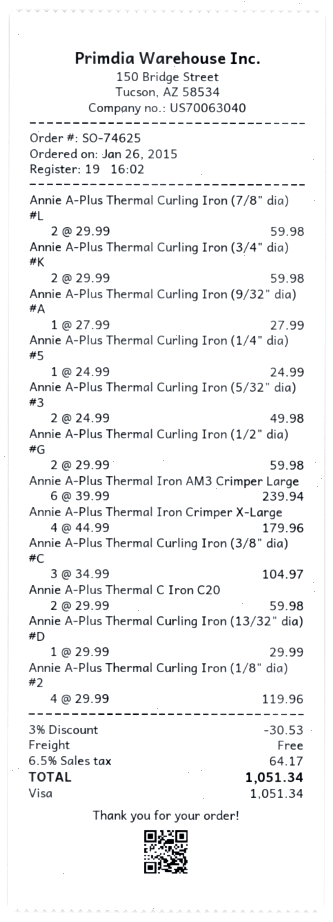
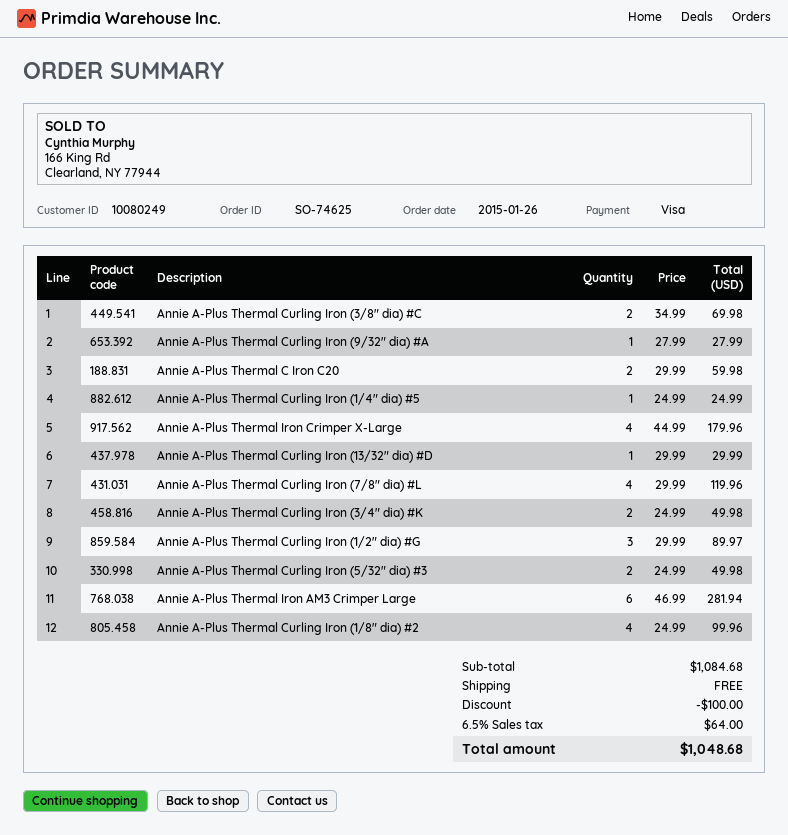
Annie A-Plus Thermal Curling Iron (7/8" dia) #L: 2 x 29.99 = 59.98 -> 4 x 29.99 = 119.96
Annie A-Plus Thermal Curling Iron (3/4" dia) #K: 2 x 29.99 = 59.98 -> 2 x 24.99 = 49.98
Annie A-Plus Thermal Curling Iron (1/2" dia) #G: 2 x 29.99 = 59.98 -> 3 x 29.99 = 89.97
Annie A-Plus Thermal Iron AM3 Crimper Large: 6 x 39.99 = 239.94 -> 6 x 46.99 = 281.94
Annie A-Plus Thermal Curling Iron (3/8" dia) #C: 3 x 34.99 = 104.97 -> 2 x 34.99 = 69.98
Annie A-Plus Thermal Curling Iron (1/8" dia) #2: 4 x 29.99 = 119.96 -> 4 x 24.99 = 99.96
discount: 30.53 -> 100.00
tax: 6.5% = 64.17 -> 6.5% = 64.00
total: 1051.34 -> 1048.68

